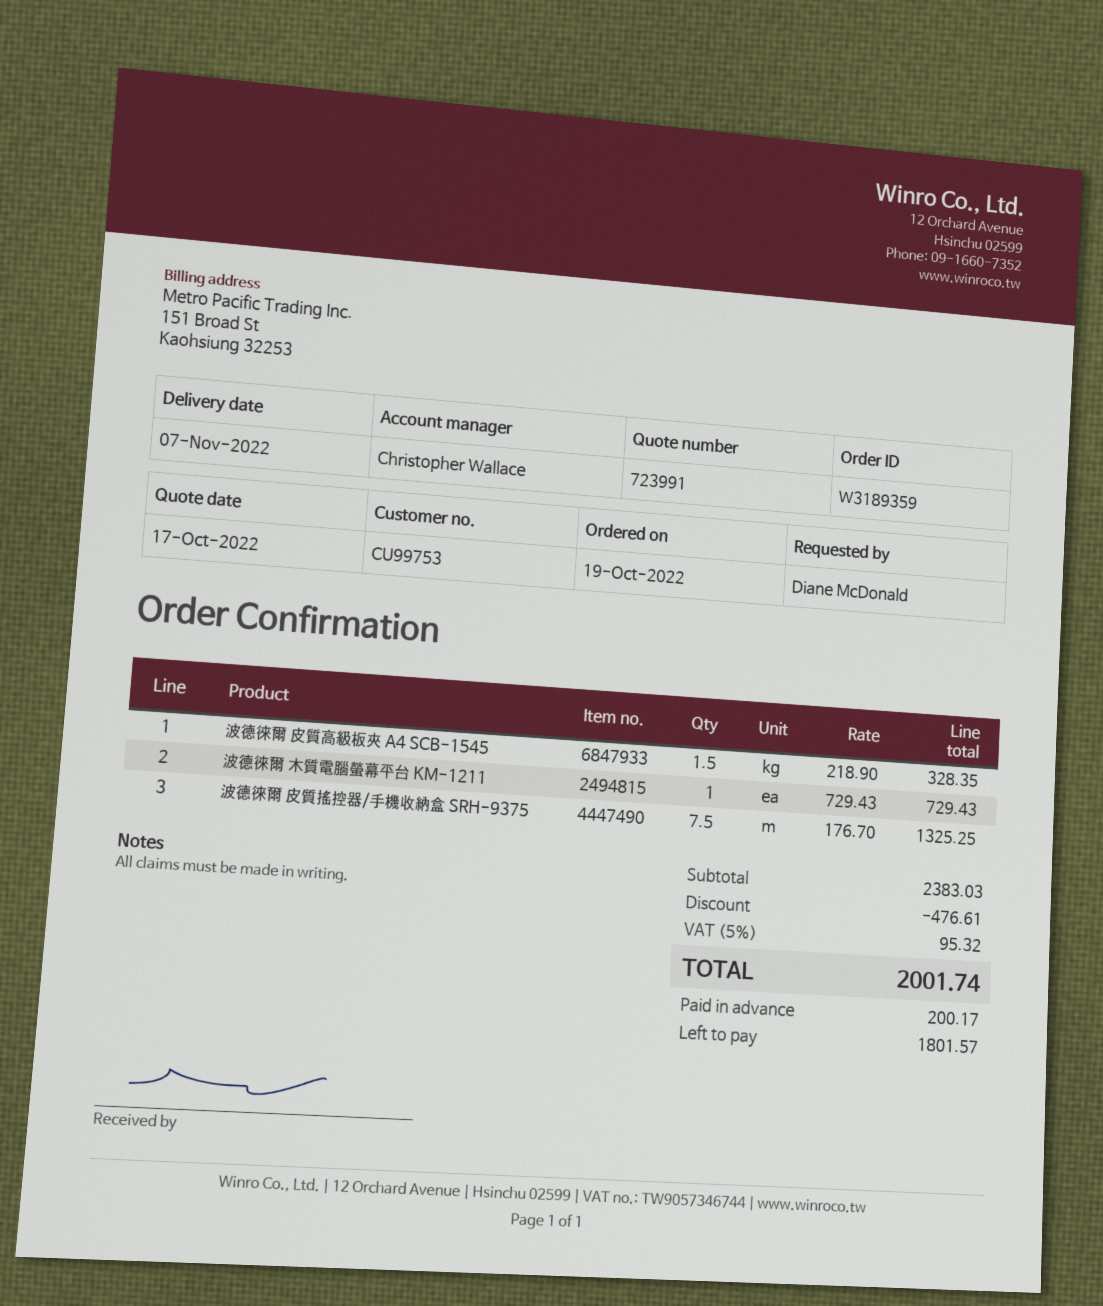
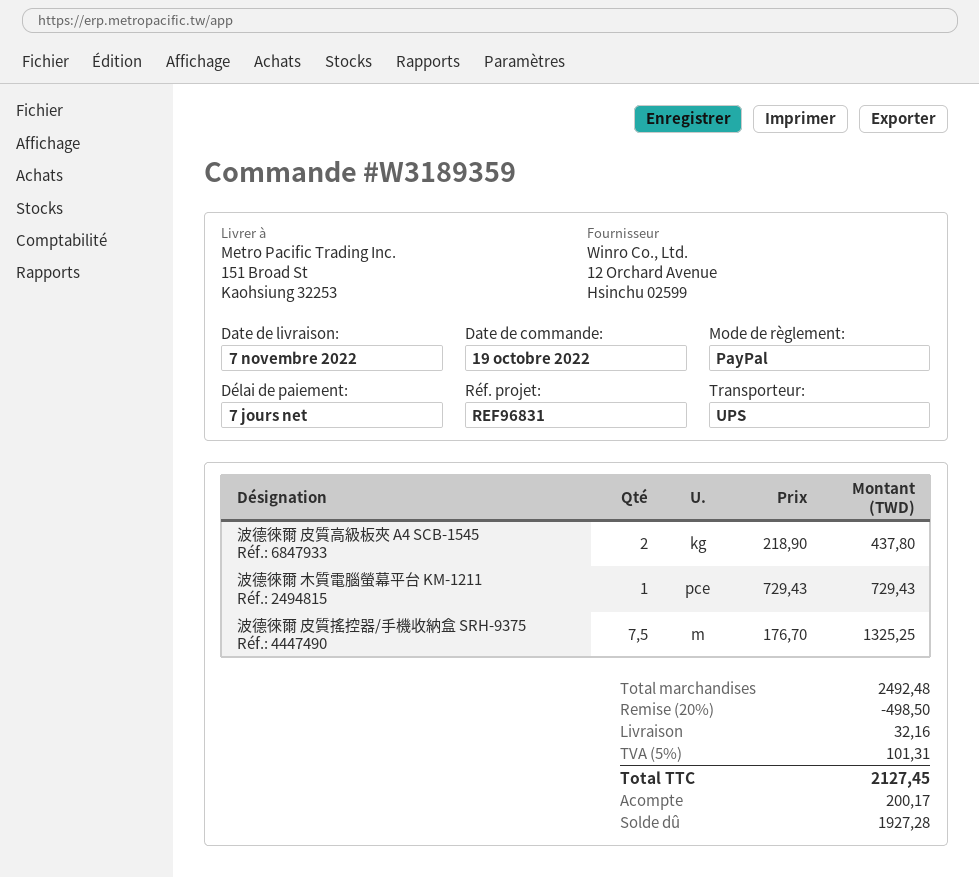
波德徠爾 皮質高級板夾 A4 SCB-1545: 1.5 x 218.90 = 328.35 -> 2 x 218.90 = 437.80
subtotal: 2383.03 -> 2492.48
discount: 476.61 -> 498.50
shipping: none -> 32.16
tax: 5% = 95.32 -> 5% = 101.31
total: 2001.74 -> 2127.45
balance: 1801.57 -> 1927.28

